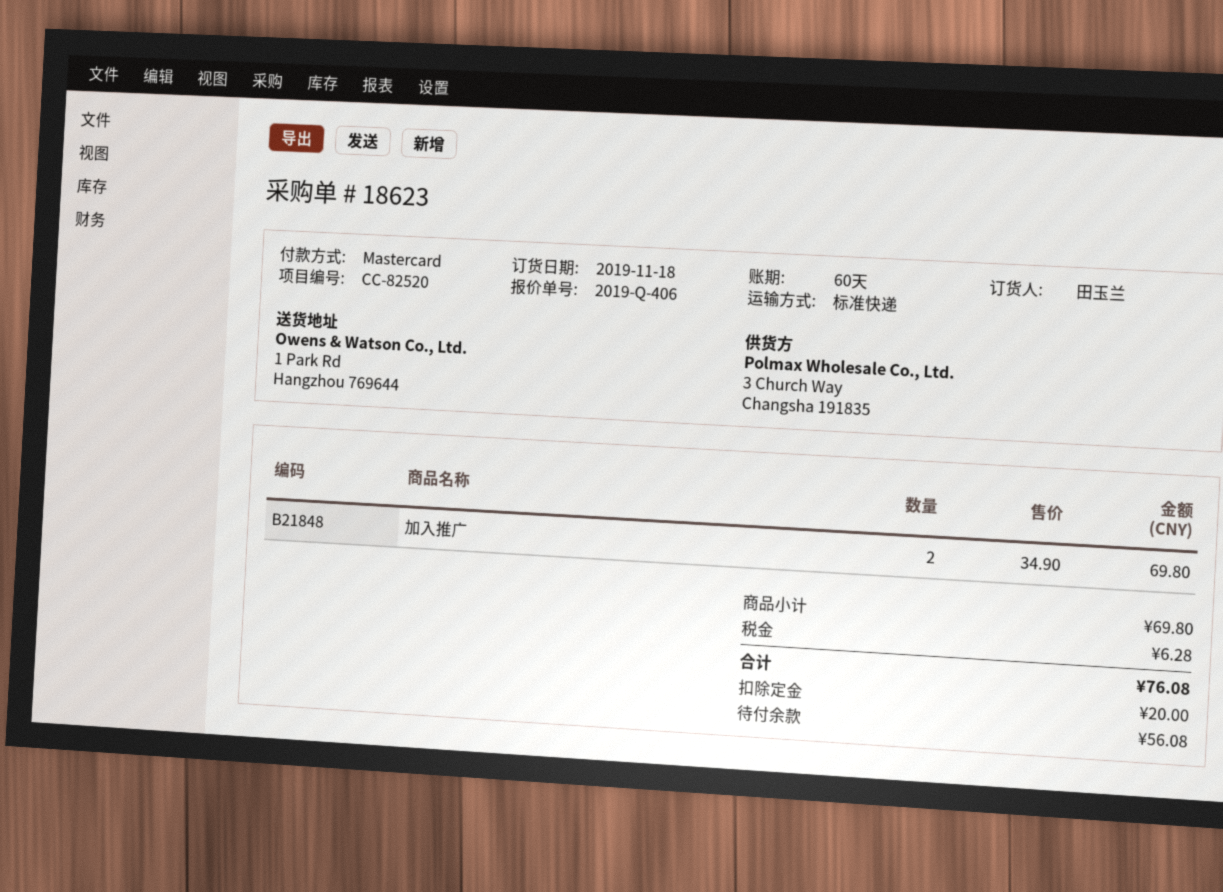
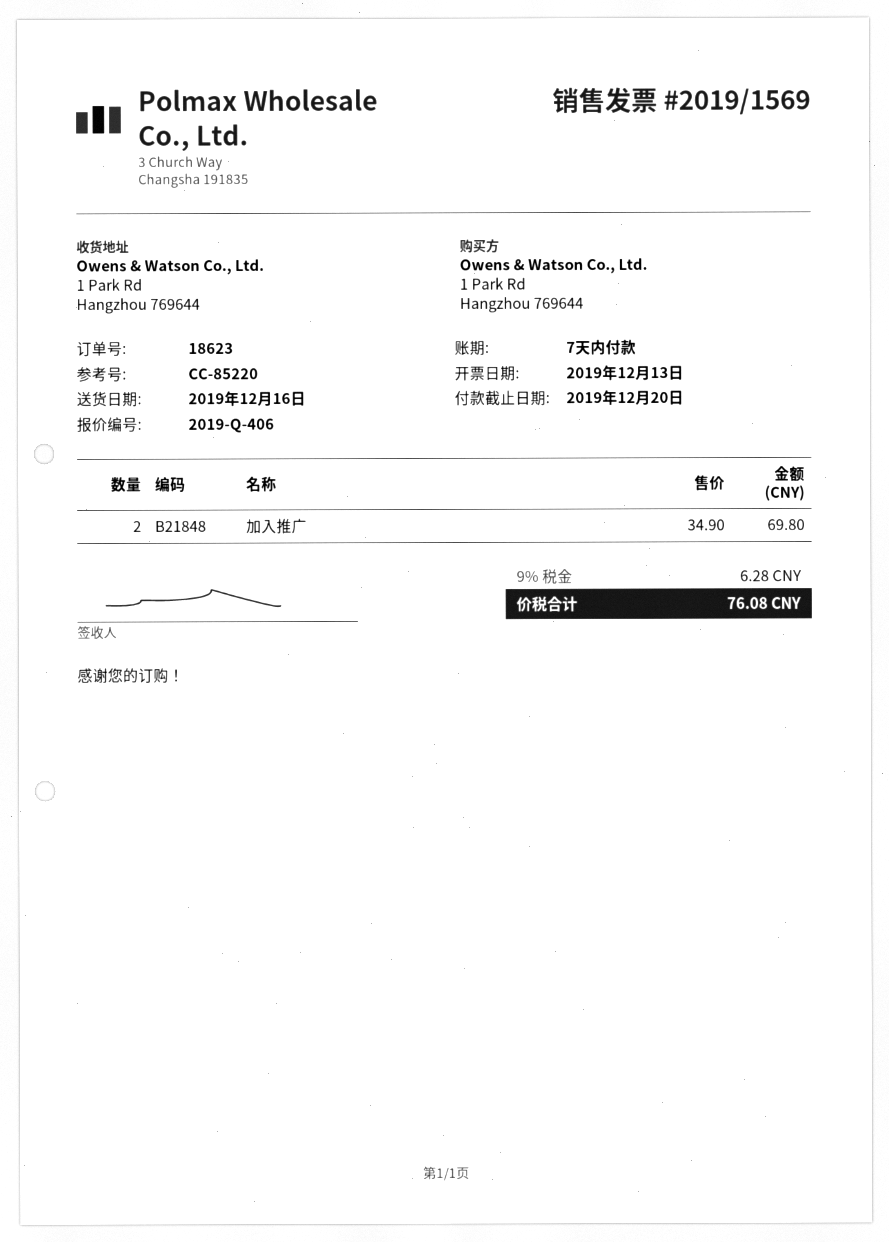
payment terms: 60 days -> 7 days
reference: CC-82520 -> CC-85220

